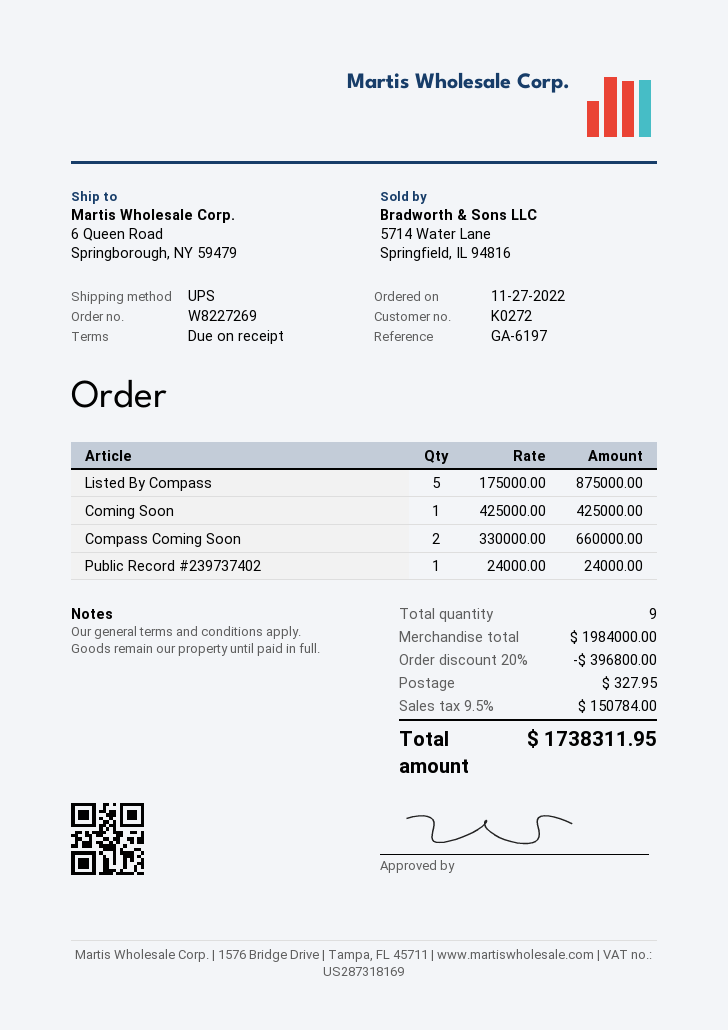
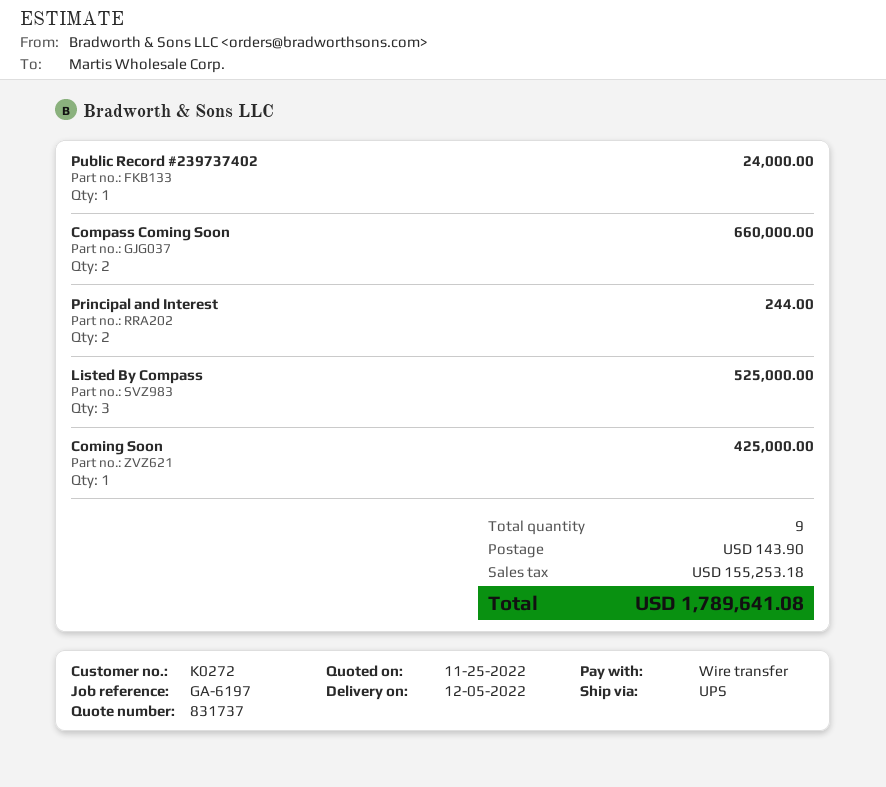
Listed By Compass: 5 for 875000.00 -> 3 for 525000.00
Principal and Interest: none -> 2 for 244.00
discount: 20% = 396800.00 -> none
shipping: 327.95 -> 143.90
tax: 150784.00 -> 155253.18
total: 1738311.95 -> 1789641.08

